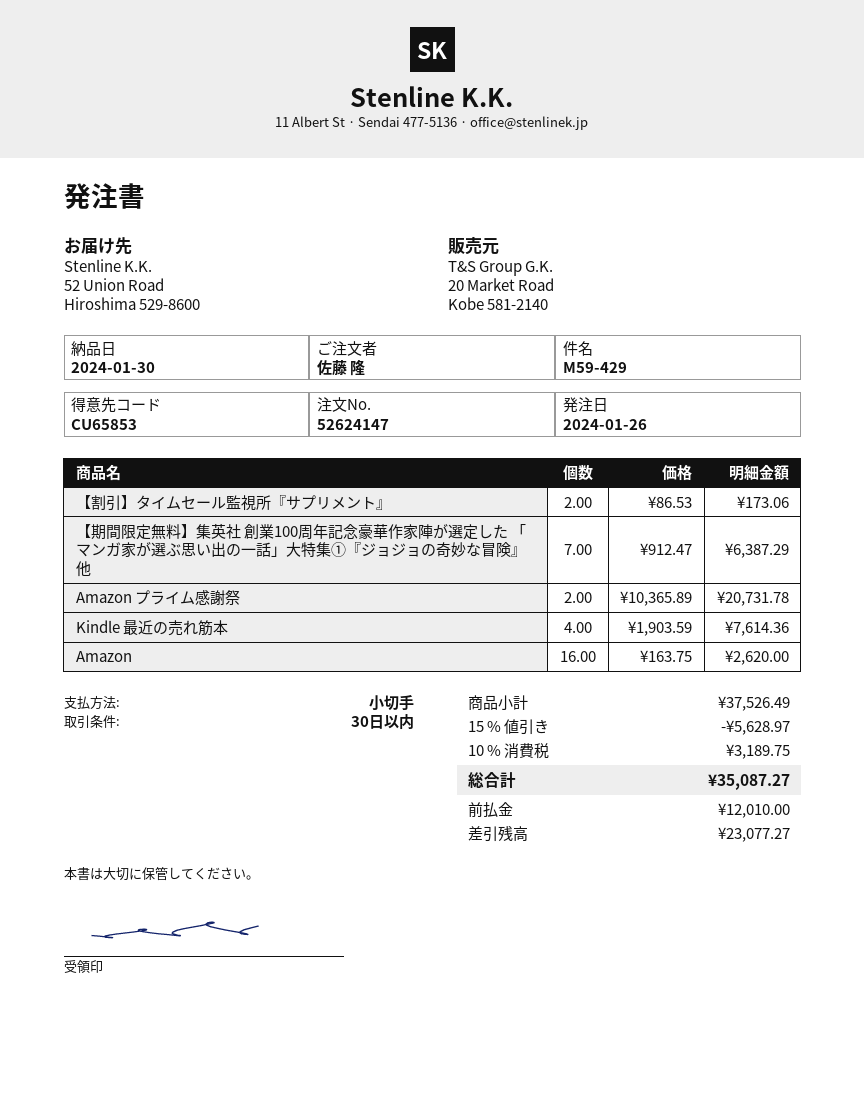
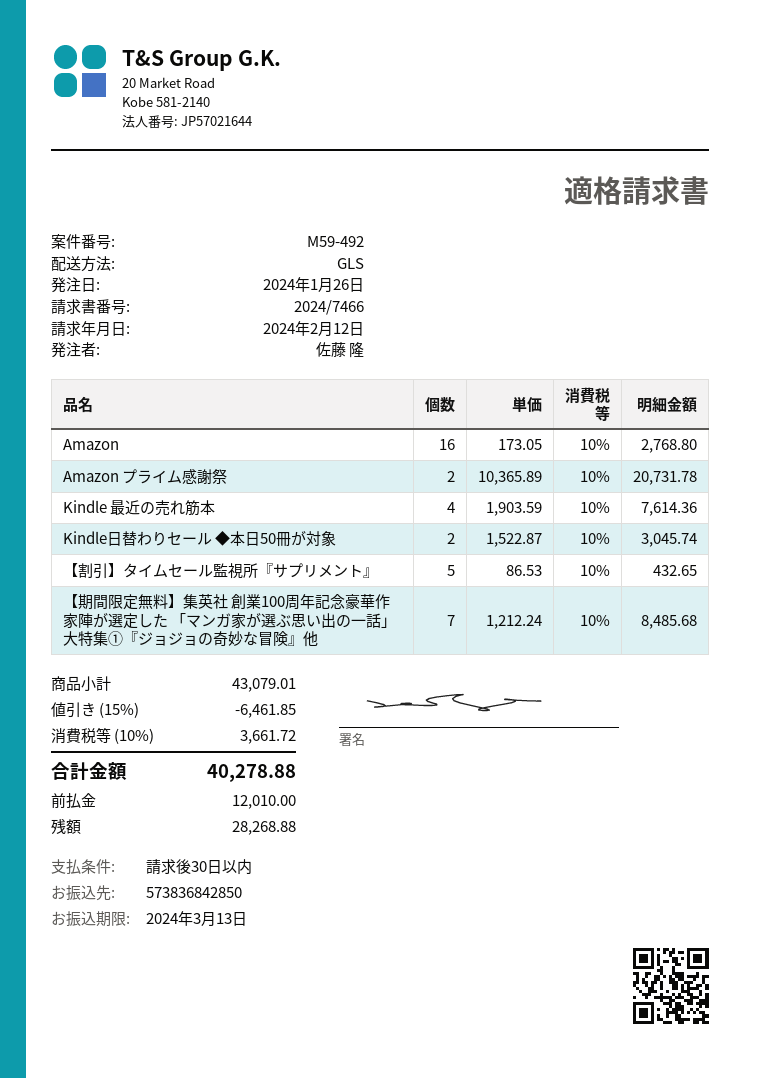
reference: M59-429 -> M59-492
【割引】タイムセール監視所『サプリメント』: 2 x 86.53 = 173.06 -> 5 x 86.53 = 432.65
【期間限定無料】集英社 創業100周年記念豪華作家陣が選定した 「マンガ家が選ぶ思い出の一話」大特集①『ジョジョの奇妙な冒険』他: 7 x 912.47 = 6387.29 -> 7 x 1212.24 = 8485.68
Amazon: 16 x 163.75 = 2620.00 -> 16 x 173.05 = 2768.80
Kindle日替わりセール ◆本日50冊が対象: none -> 2 x 1522.87 = 3045.74
subtotal: 37526.49 -> 43079.01
discount: 15% = 5628.97 -> 15% = 6461.85
tax: 10% = 3189.75 -> 10% = 3661.72
total: 35087.27 -> 40278.88
balance: 23077.27 -> 28268.88

